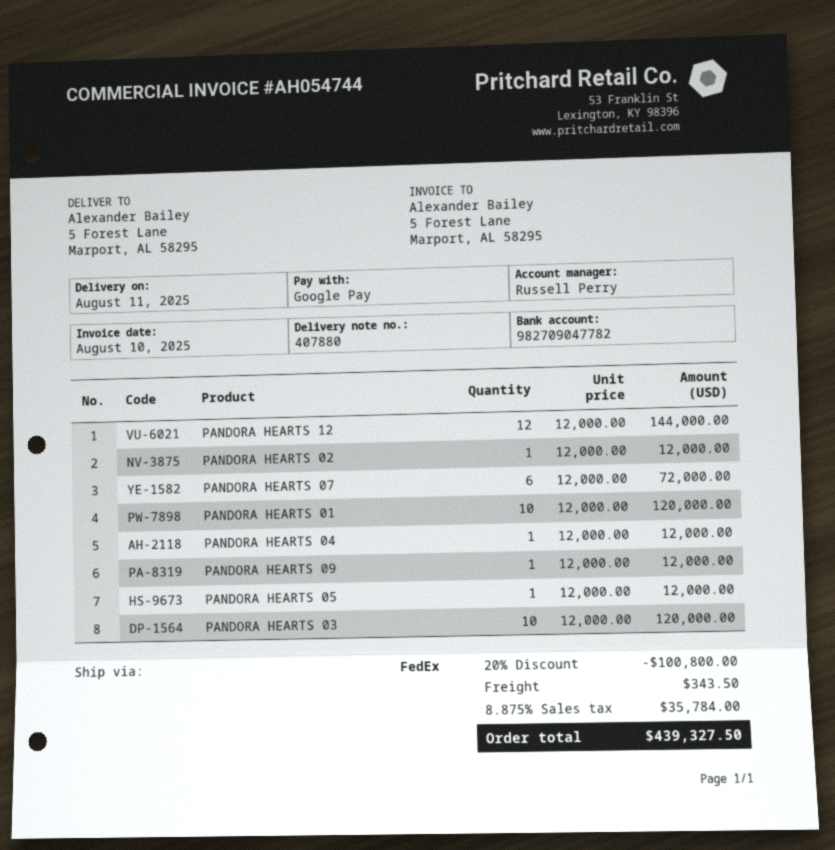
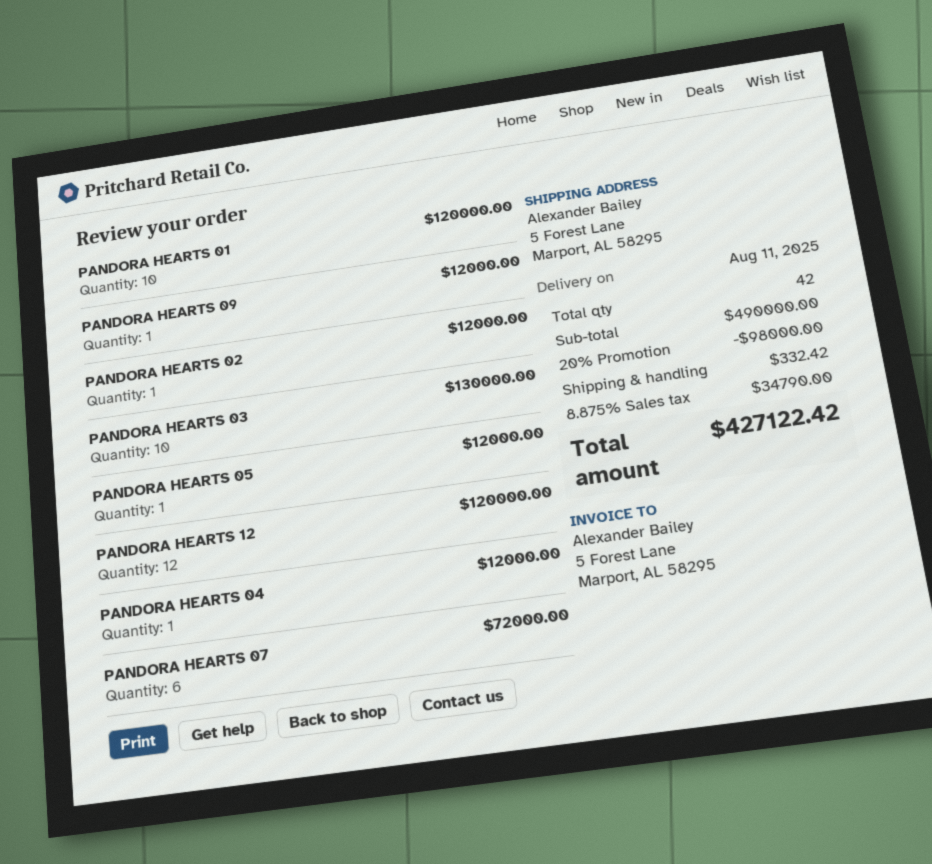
PANDORA HEARTS 12: 12 for 144000.00 -> 12 for 120000.00
PANDORA HEARTS 03: 10 for 120000.00 -> 10 for 130000.00
discount: 20% = 100800.00 -> 20% = 98000.00
shipping: 343.50 -> 332.42
tax: 8.875% = 35784.00 -> 8.875% = 34790.00
total: 439327.50 -> 427122.42

